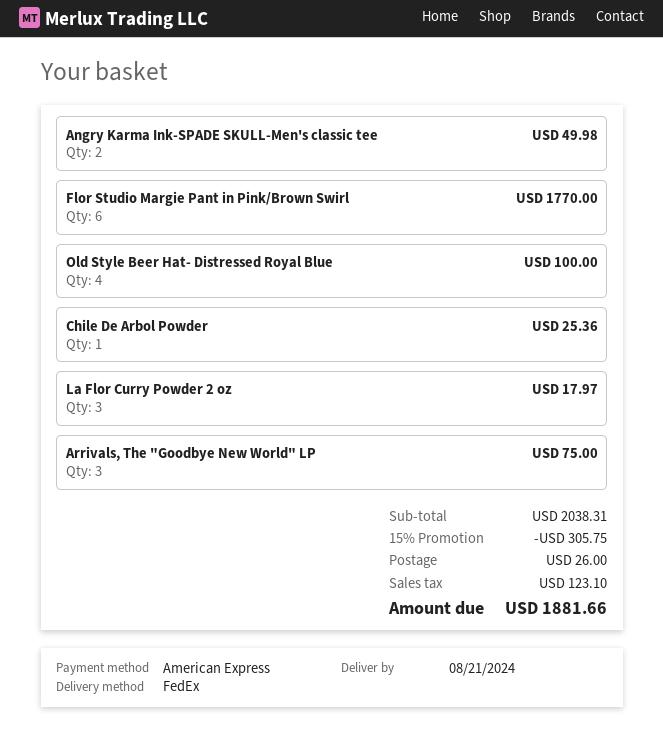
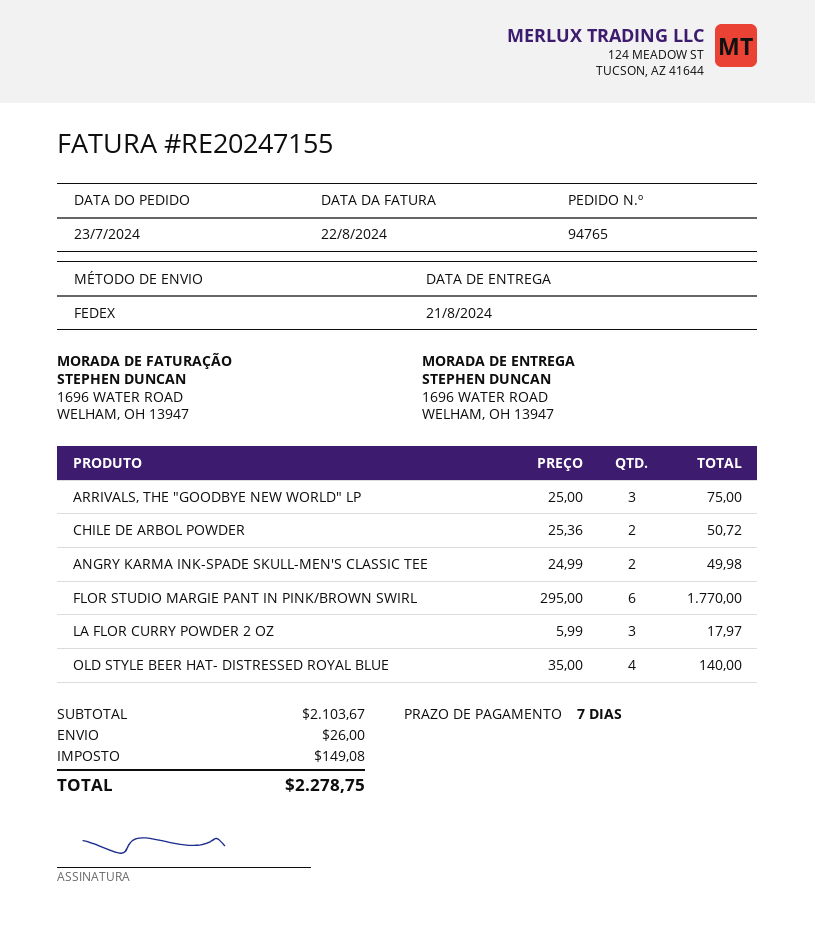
Old Style Beer Hat- Distressed Royal Blue: 4 for 100.00 -> 4 for 140.00
Chile De Arbol Powder: 1 for 25.36 -> 2 for 50.72
subtotal: 2038.31 -> 2103.67
discount: 15% = 305.75 -> none
tax: 123.10 -> 149.08
total: 1881.66 -> 2278.75

